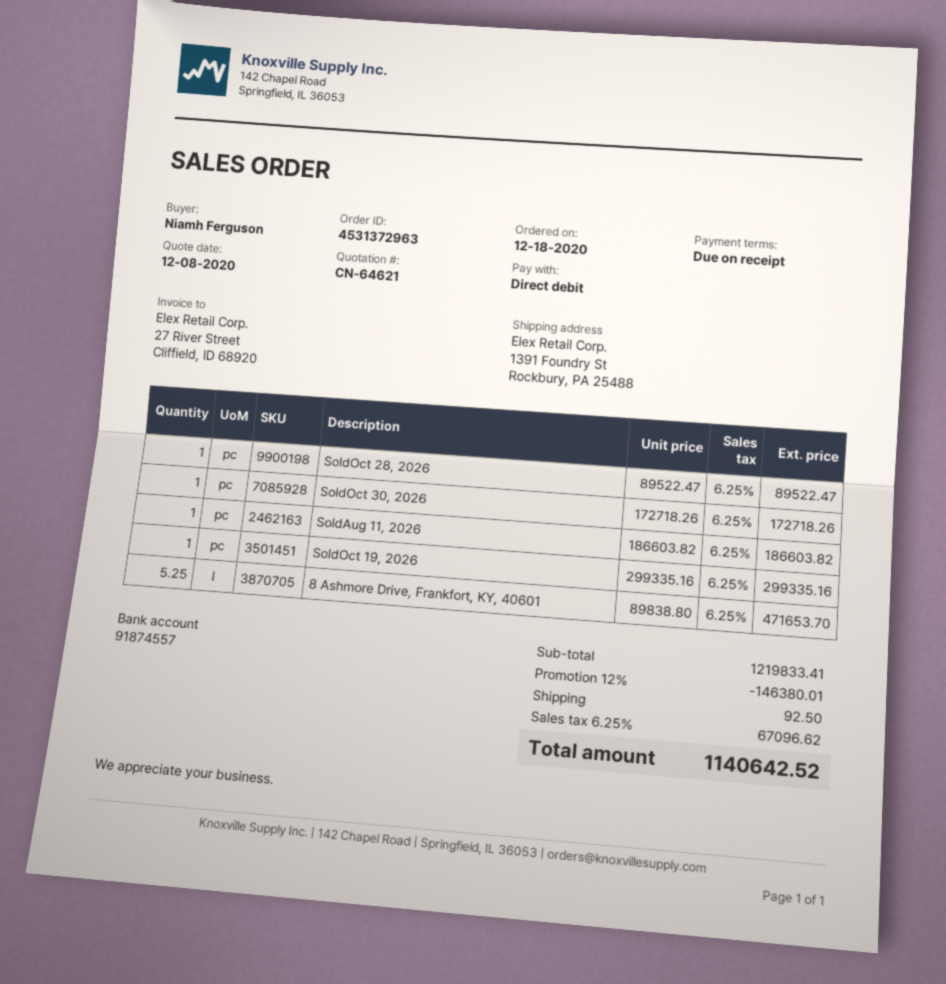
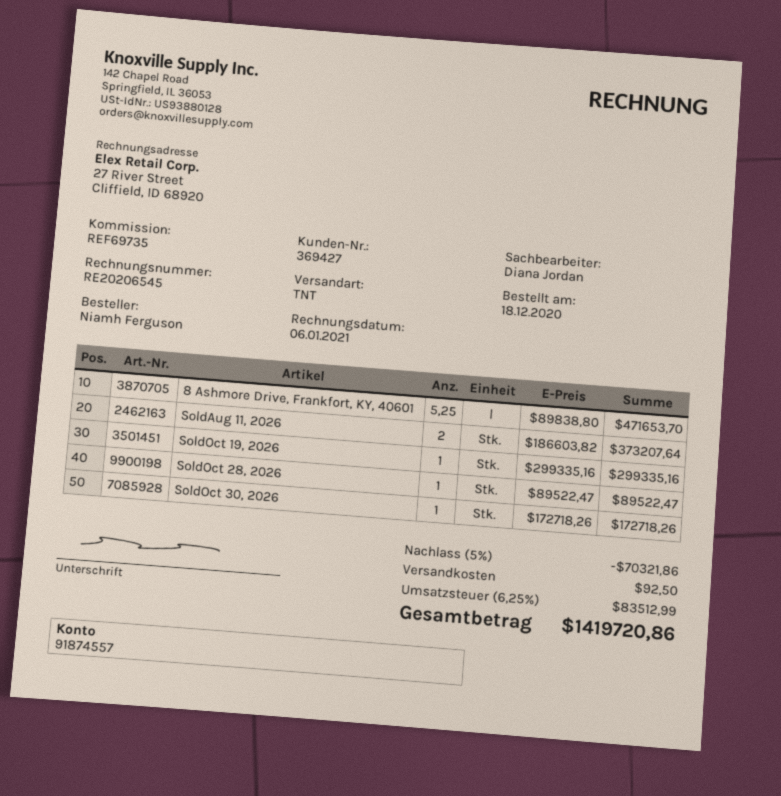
SoldAug 11, 2026: 1 x 186603.82 = 186603.82 -> 2 x 186603.82 = 373207.64
discount: 12% = 146380.01 -> 5% = 70321.86
tax: 6.25% = 67096.62 -> 6.25% = 83512.99
total: 1140642.52 -> 1419720.86

